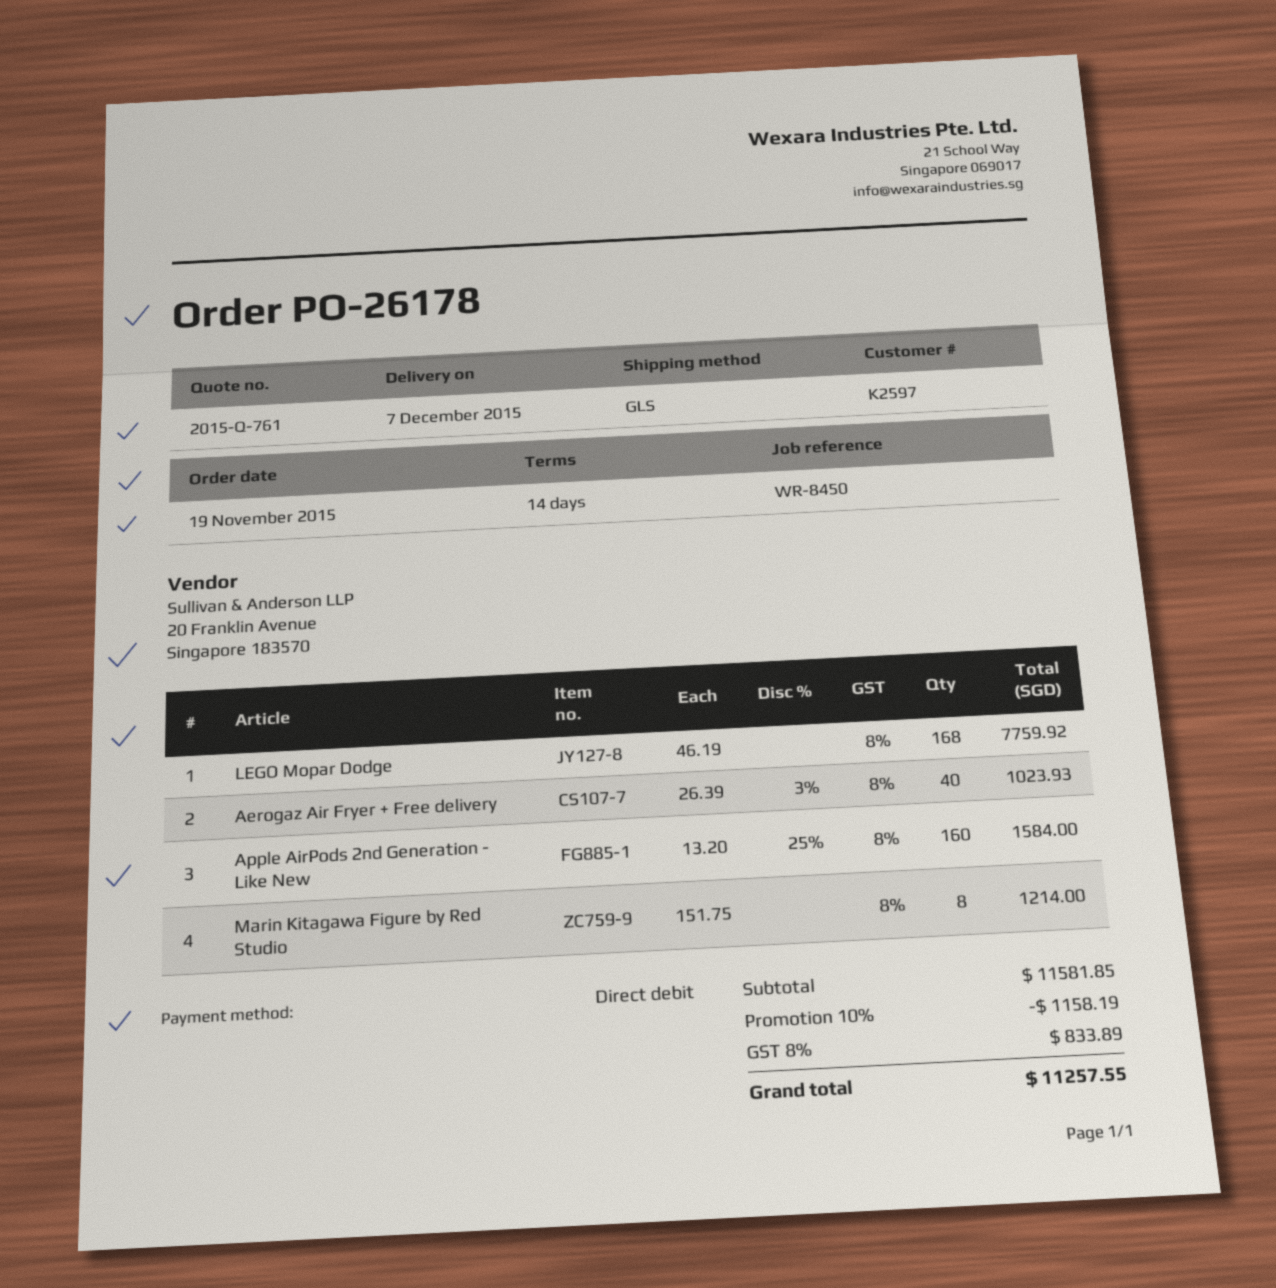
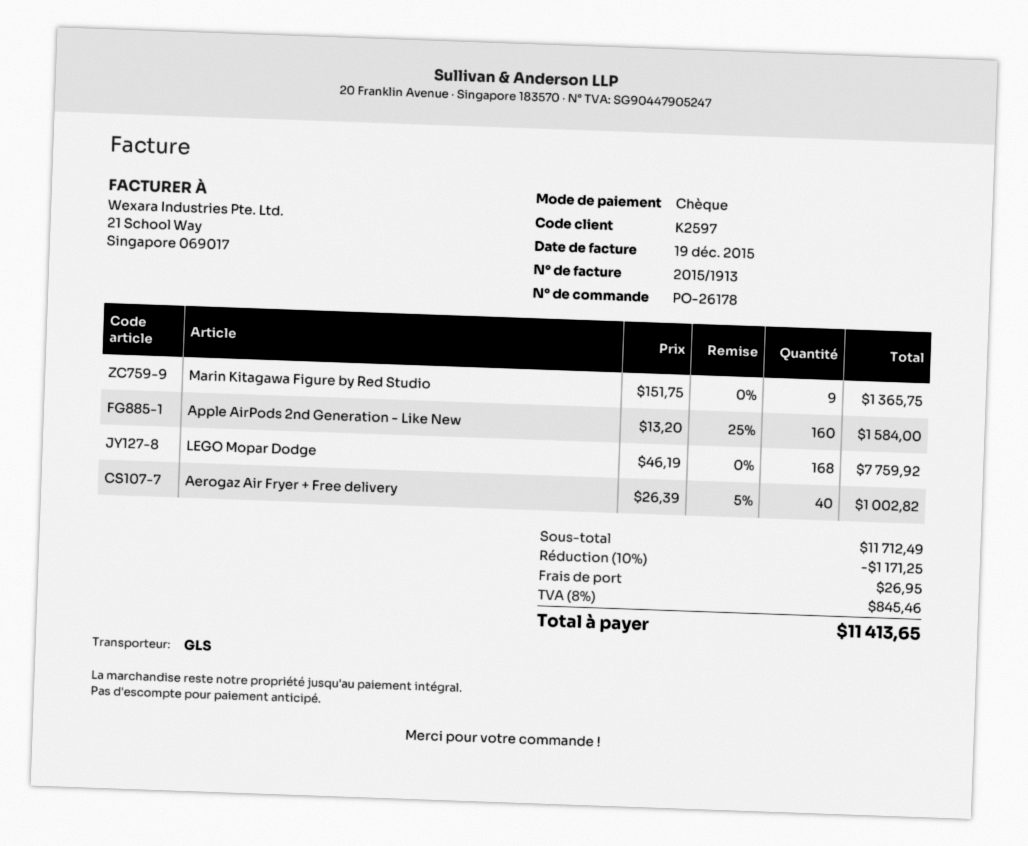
payment method: direct debit -> cheque
Aerogaz Air Fryer + Free delivery: 40 x 26.39 - 3% = 1023.93 -> 40 x 26.39 - 5% = 1002.82
Marin Kitagawa Figure by Red Studio: 8 x 151.75 = 1214.00 -> 9 x 151.75 = 1365.75
subtotal: 11581.85 -> 11712.49
discount: 10% = 1158.19 -> 10% = 1171.25
shipping: none -> 26.95
tax: 8% = 833.89 -> 8% = 845.46
total: 11257.55 -> 11413.65

